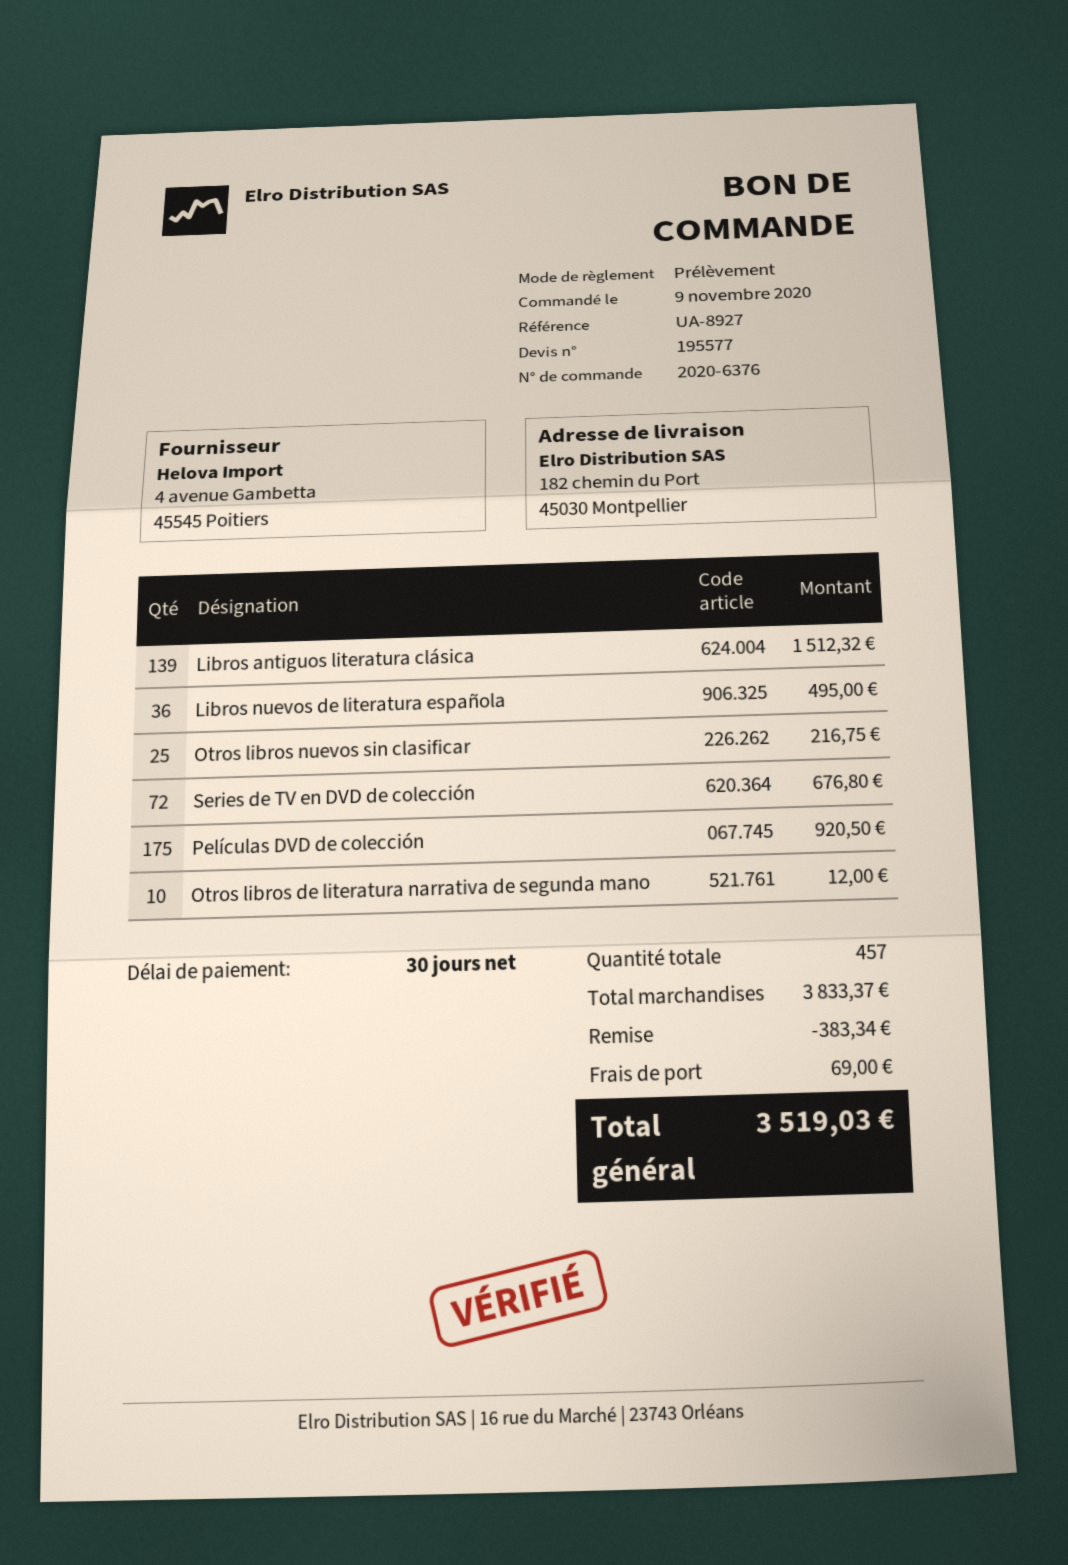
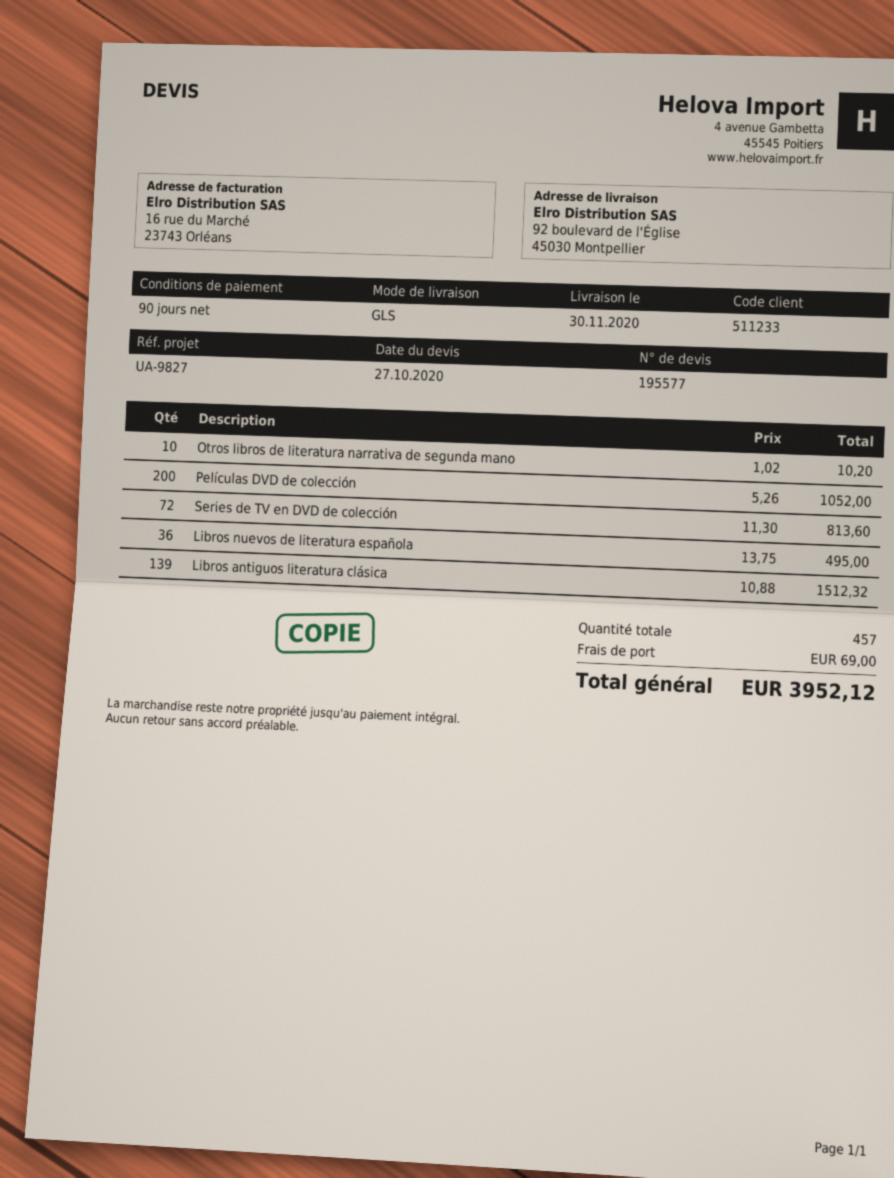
payment terms: 30 days -> 90 days
reference: UA-8927 -> UA-9827
ship to: 182 chemin du Port, 45030 Montpellier -> 92 boulevard de l'Église, 45030 Montpellier
Otros libros nuevos sin clasificar: 25 for 216.75 -> none
Series de TV en DVD de colección: 72 for 676.80 -> 72 for 813.60
Películas DVD de colección: 175 for 920.50 -> 200 for 1052.00
Otros libros de literatura narrativa de segunda mano: 10 for 12.00 -> 10 for 10.20
discount: 383.34 -> none
total: 3519.03 -> 3952.12

